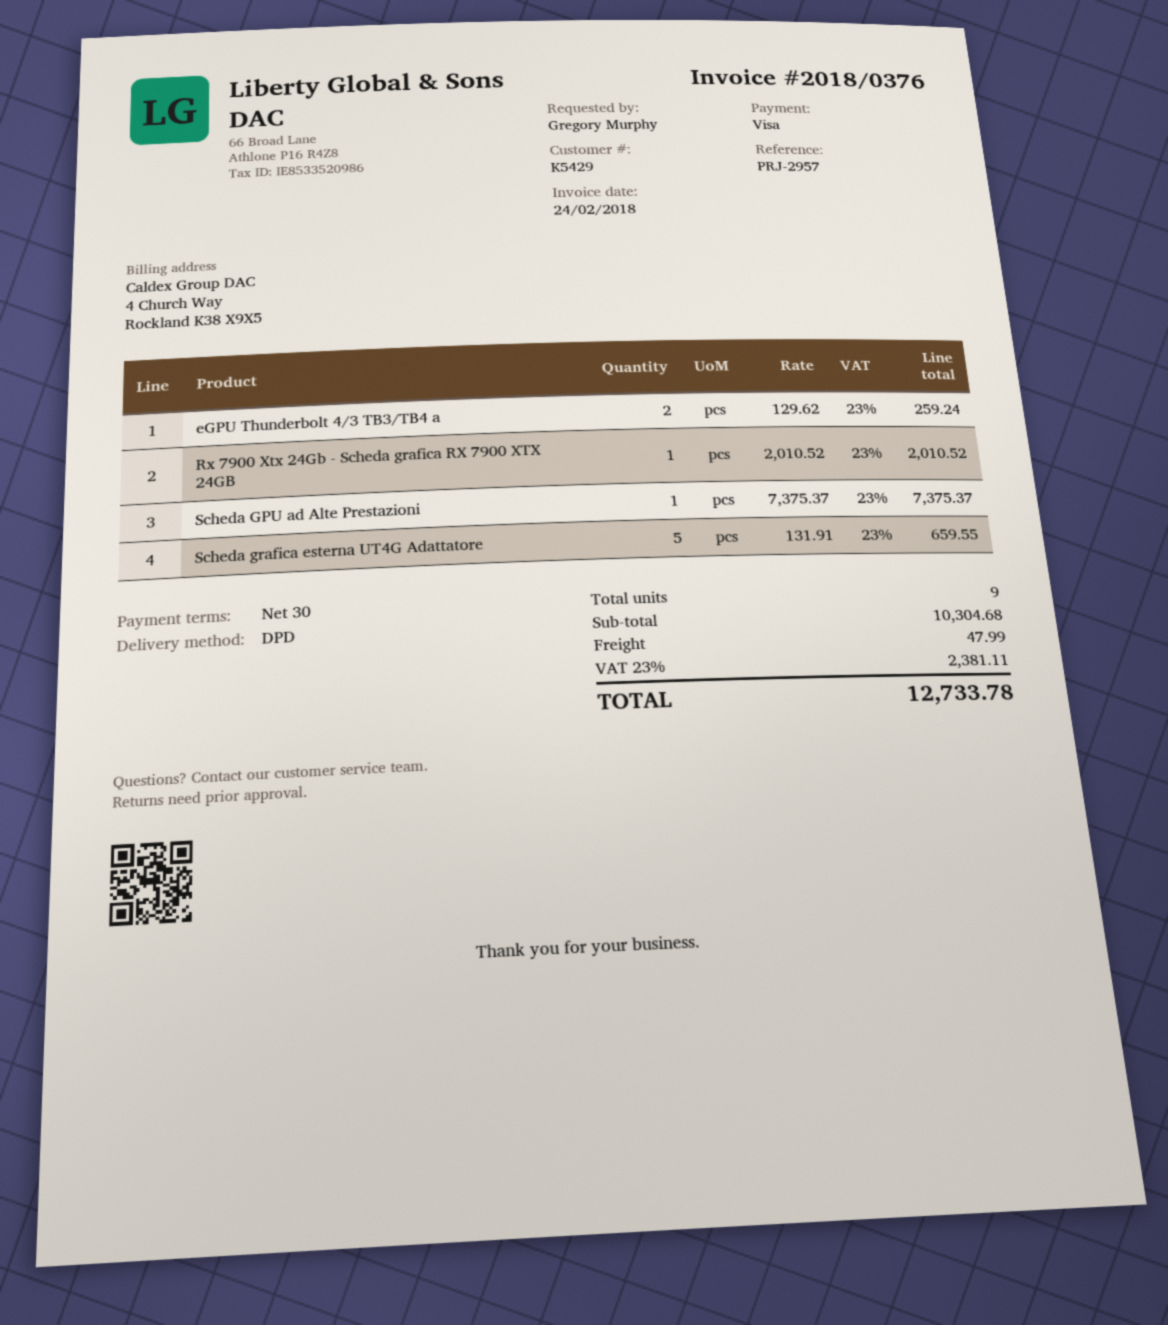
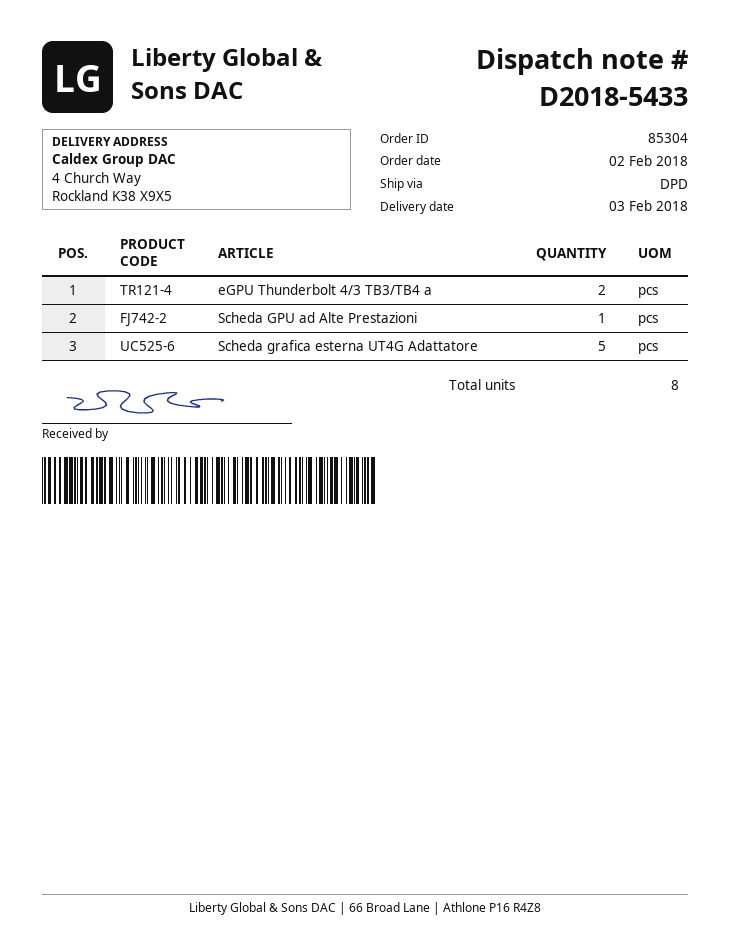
Rx 7900 Xtx 24Gb - Scheda grafica RX 7900 XTX 24GB: 1 -> none
total quantity: 9 -> 8

